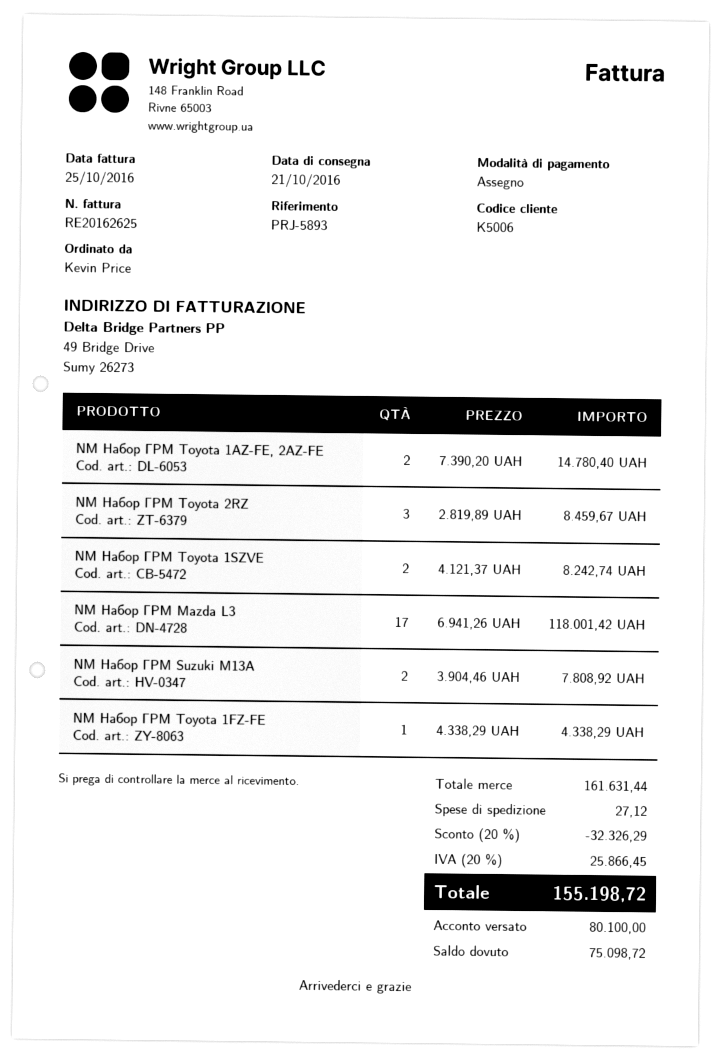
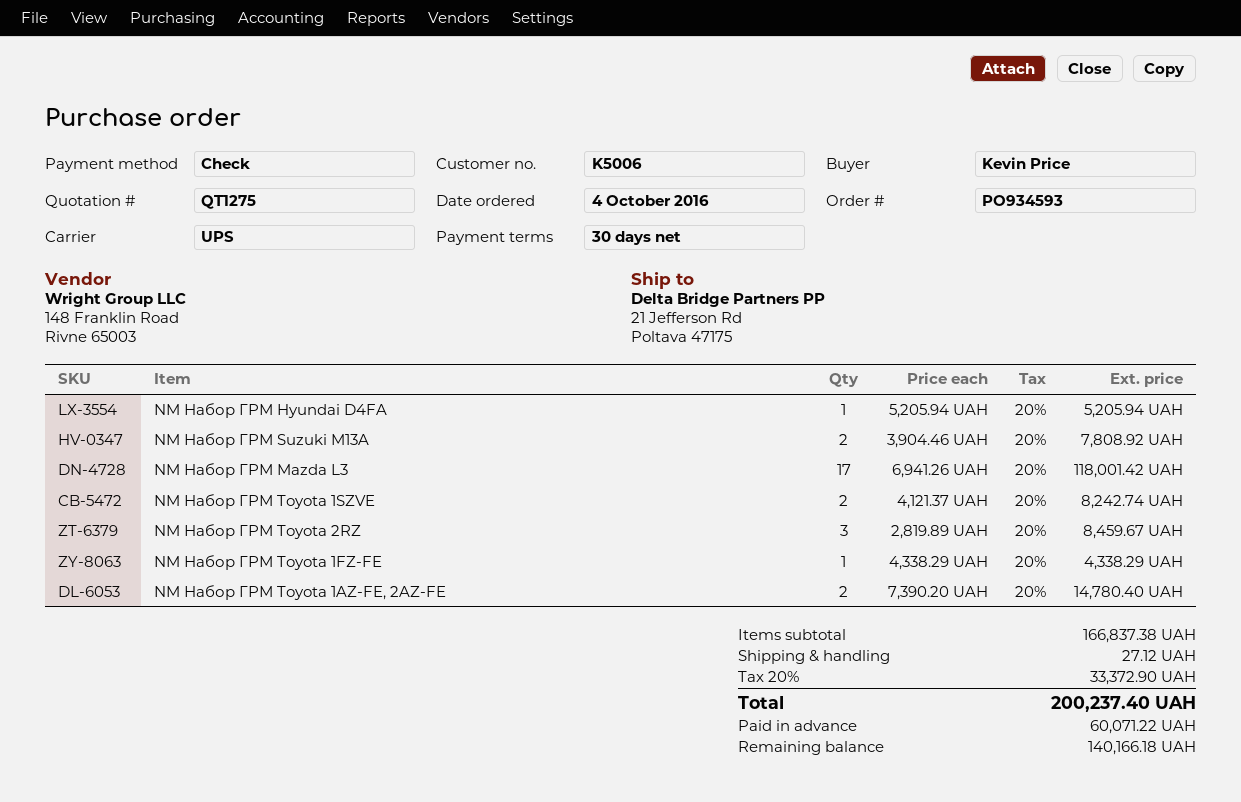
NM Набор ГРМ Hyundai D4FA: none -> 1 x 5205.94 = 5205.94
subtotal: 161631.44 -> 166837.38
discount: 20% = 32326.29 -> none
tax: 20% = 25866.45 -> 20% = 33372.90
total: 155198.72 -> 200237.40
deposit: 80100.00 -> 60071.22
balance: 75098.72 -> 140166.18

